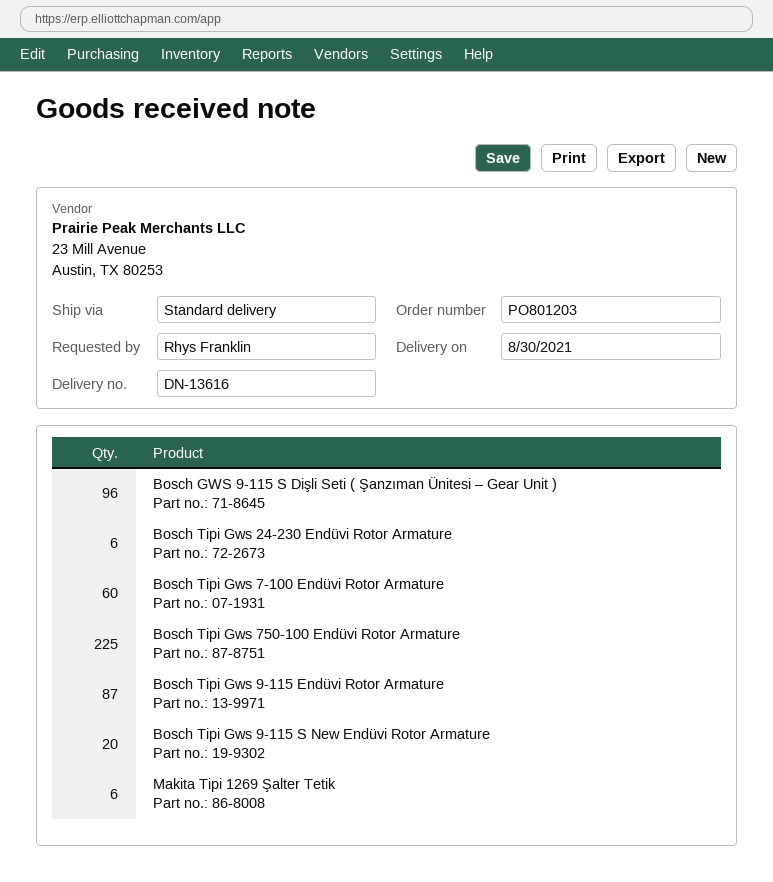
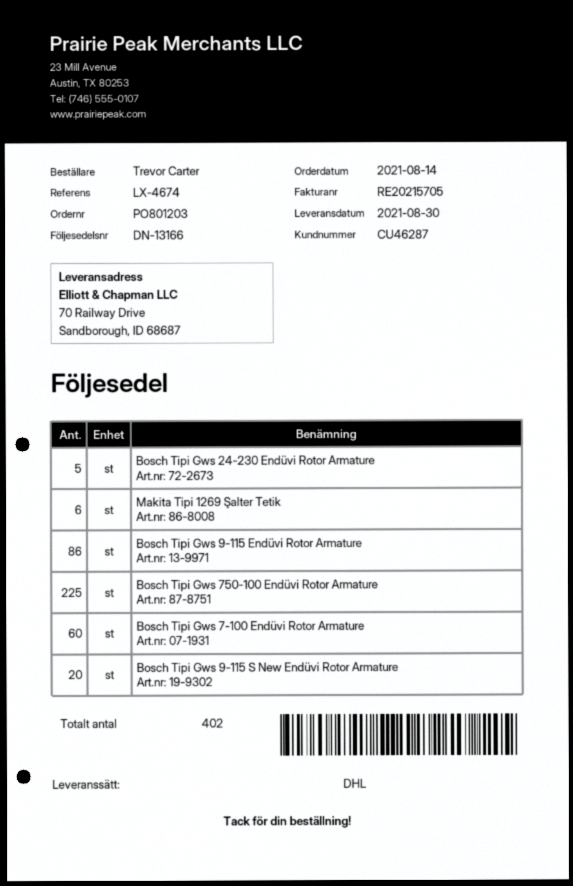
delivery note number: DN-13616 -> DN-13166
ordered by: Rhys Franklin -> Trevor Carter
shipping method: standard -> DHL
Bosch GWS 9-115 S Dişli Seti ( Şanzıman Ünitesi – Gear Unit ): 96 -> none
Bosch Tipi Gws 24-230 Endüvi Rotor Armature: 6 -> 5
Bosch Tipi Gws 9-115 Endüvi Rotor Armature: 87 -> 86

